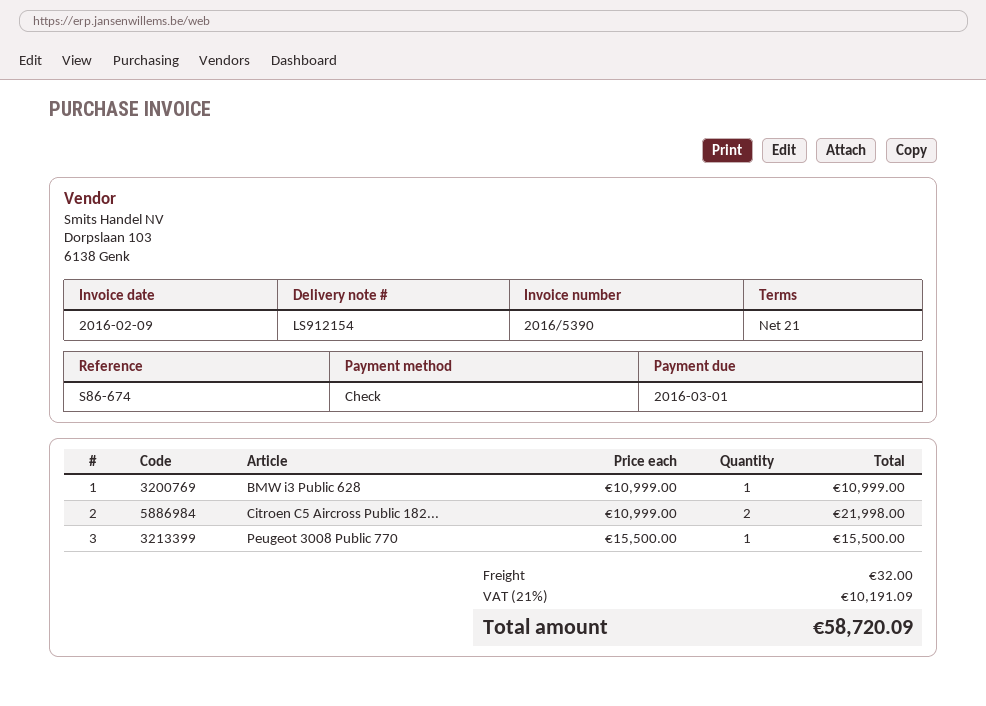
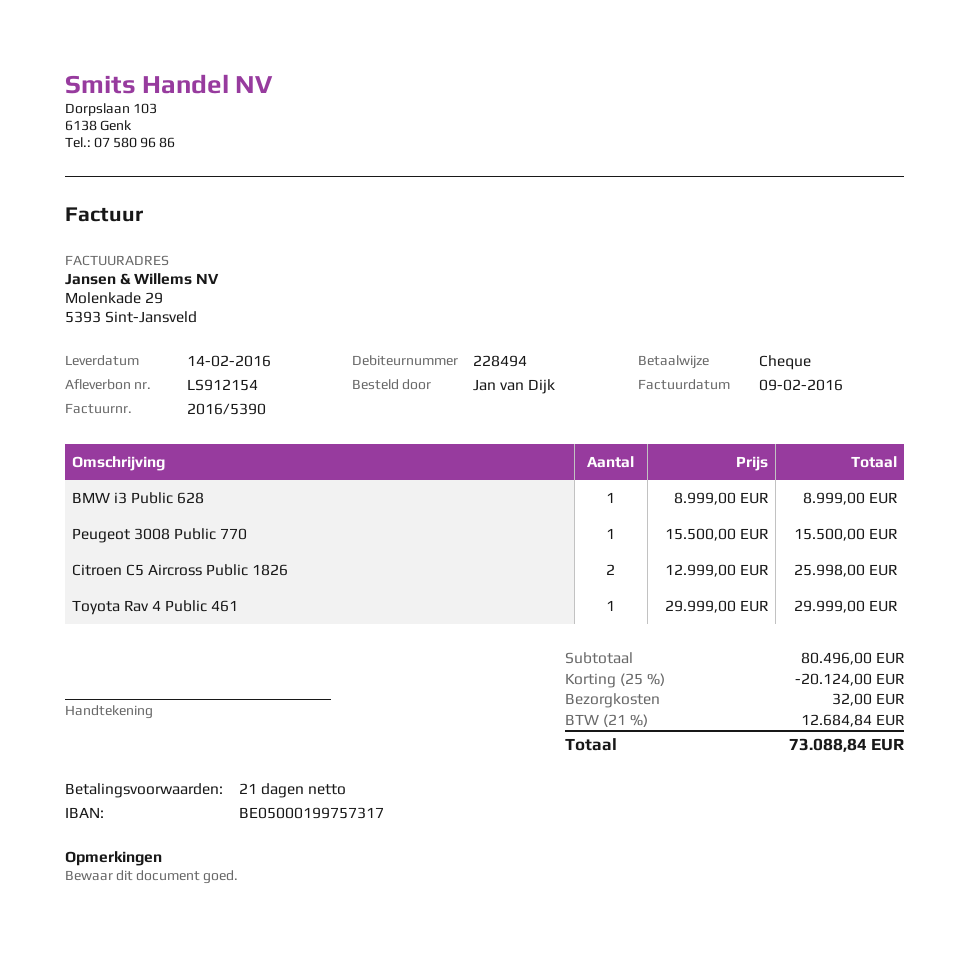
BMW i3 Public 628: 1 x 10999.00 = 10999.00 -> 1 x 8999.00 = 8999.00
Citroen C5 Aircross Public 182...: 2 x 10999.00 = 21998.00 -> 2 x 12999.00 = 25998.00
Toyota Rav 4 Public 461: none -> 1 x 29999.00 = 29999.00
discount: none -> 25% = 20124.00
tax: 21% = 10191.09 -> 21% = 12684.84
total: 58720.09 -> 73088.84

